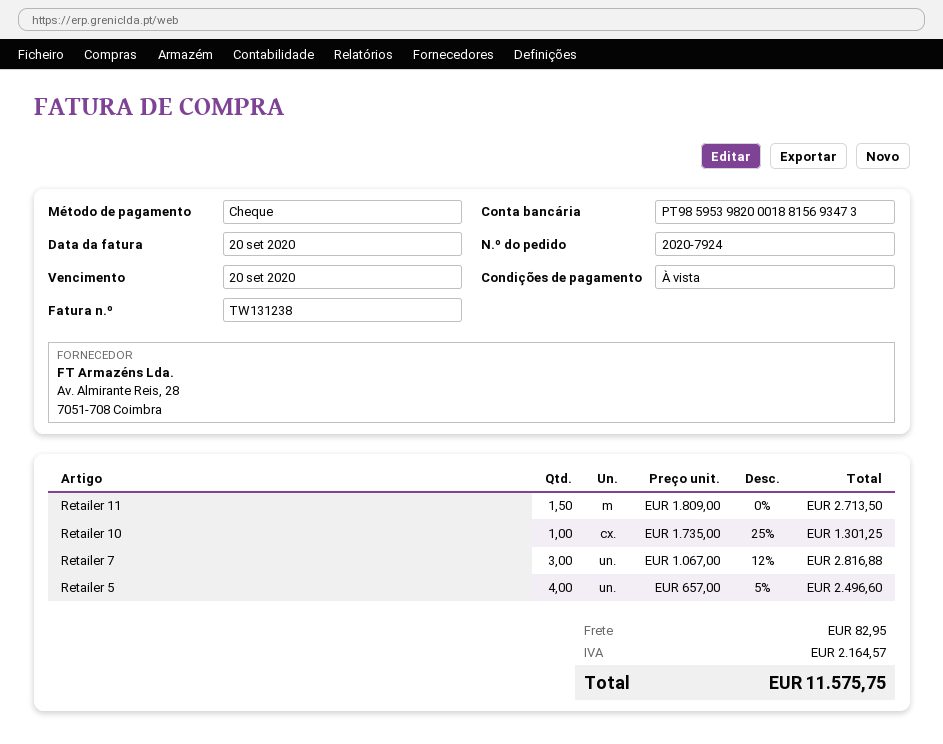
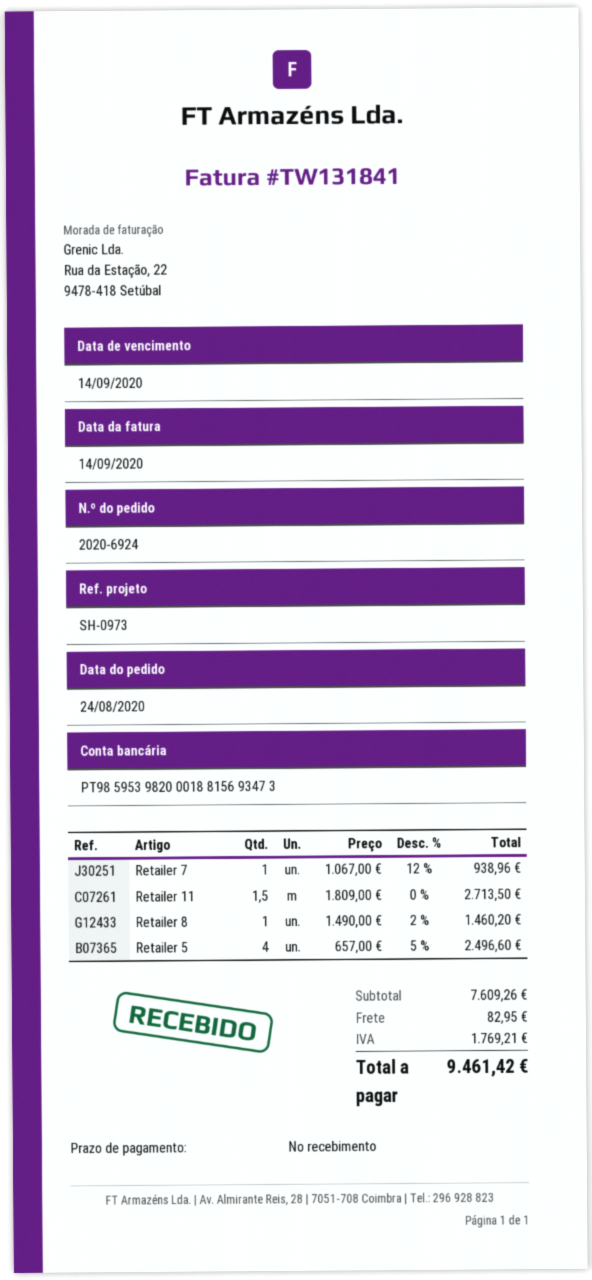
order number: 2020-7924 -> 2020-6924
invoice number: TW131238 -> TW131841
invoice date: 2020-09-20 -> 2020-09-14
due date: 2020-09-20 -> 2020-09-14
Retailer 10: 1 x 1735.00 - 25% = 1301.25 -> none
Retailer 7: 3 x 1067.00 - 12% = 2816.88 -> 1 x 1067.00 - 12% = 938.96
Retailer 8: none -> 1 x 1490.00 - 2% = 1460.20
tax: 2164.57 -> 1769.21
total: 11575.75 -> 9461.42

